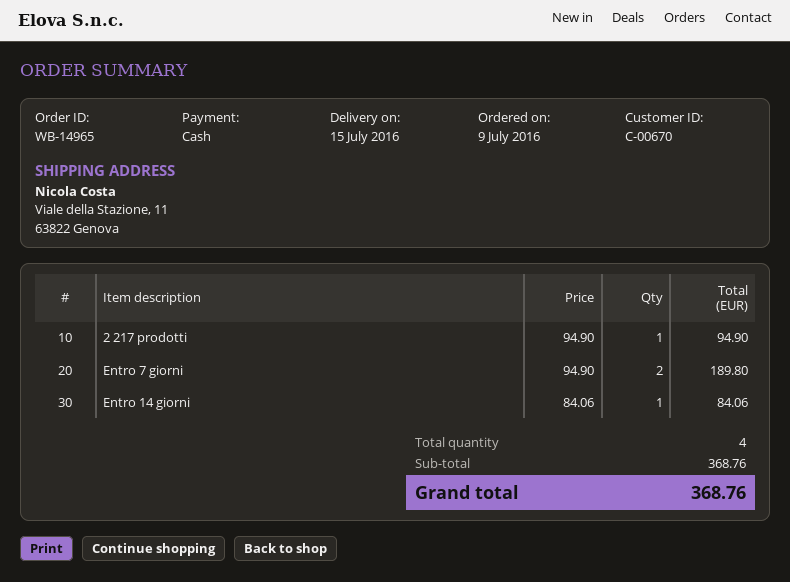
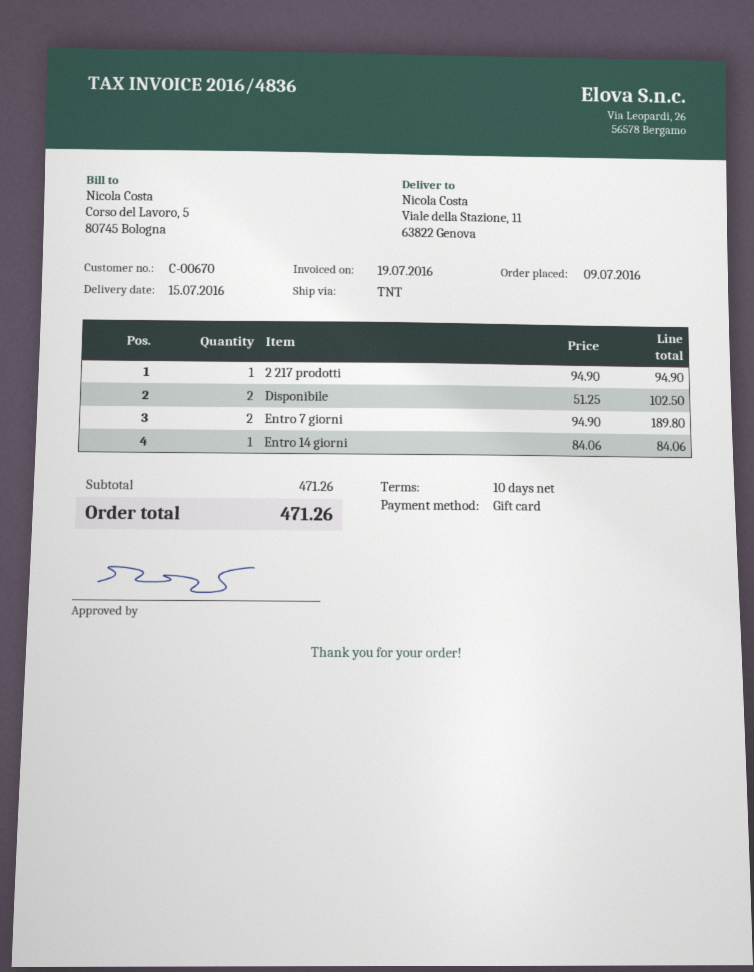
payment method: cash -> gift card
Disponibile: none -> 2 x 51.25 = 102.50
subtotal: 368.76 -> 471.26
total: 368.76 -> 471.26

